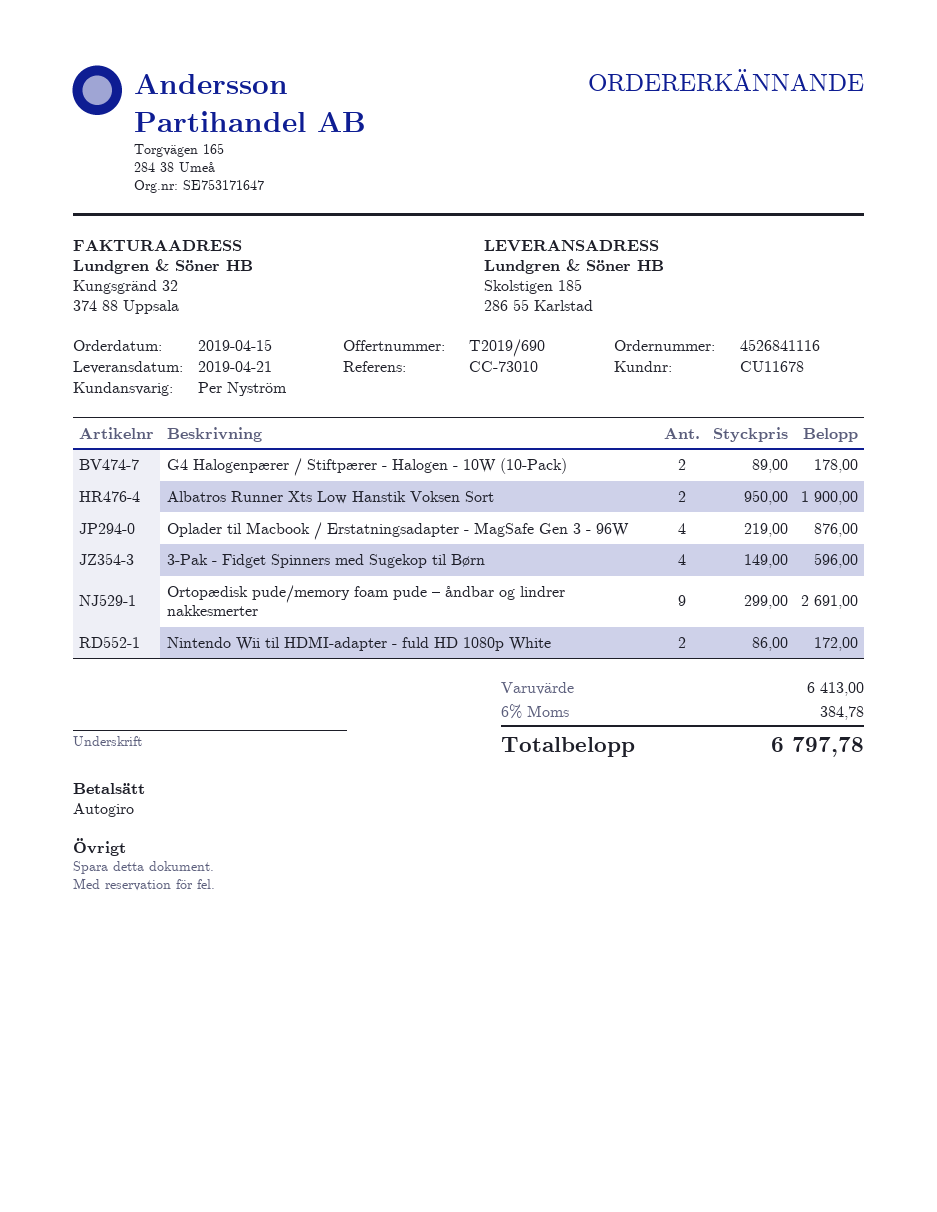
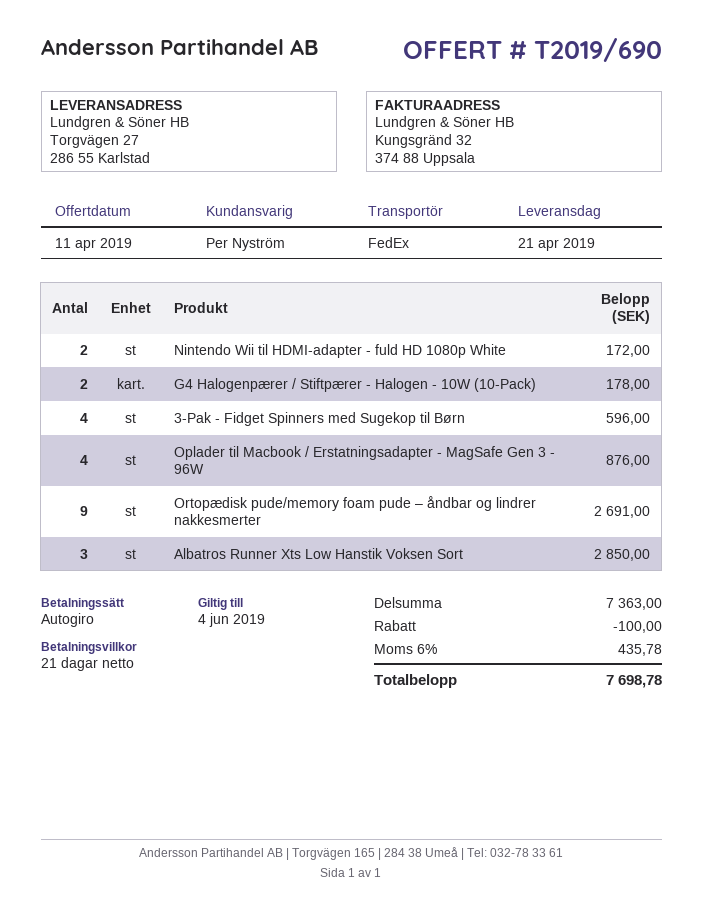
ship to: Skolstigen 185, 286 55 Karlstad -> Torgvägen 27, 286 55 Karlstad
Albatros Runner Xts Low Hanstik Voksen Sort: 2 for 1900.00 -> 3 for 2850.00
subtotal: 6413.00 -> 7363.00
discount: none -> 100.00
tax: 6% = 384.78 -> 6% = 435.78
total: 6797.78 -> 7698.78

